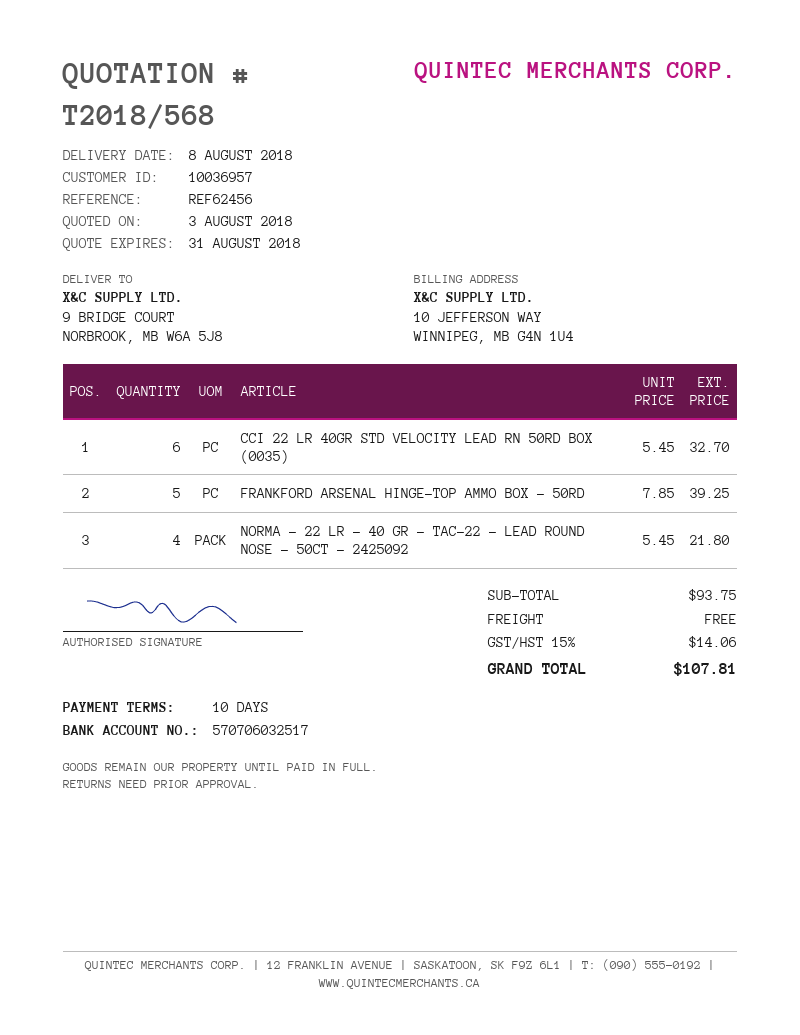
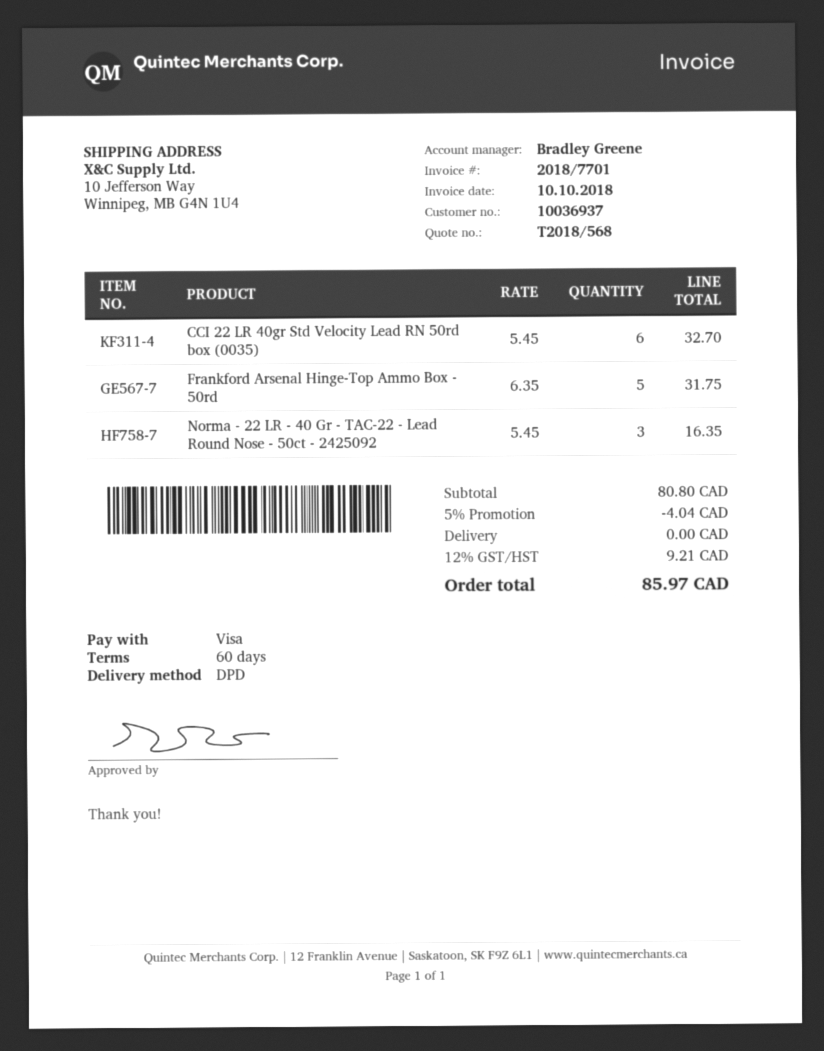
payment terms: 10 days -> 60 days
customer number: 10036957 -> 10036937
ship to: 9 BRIDGE COURT, NORBROOK, MB W6A 5J8 -> 10 Jefferson Way, Winnipeg, MB G4N 1U4
FRANKFORD ARSENAL HINGE-TOP AMMO BOX - 50RD: 5 x 7.85 = 39.25 -> 5 x 6.35 = 31.75
NORMA - 22 LR - 40 GR - TAC-22 - LEAD ROUND NOSE - 50CT - 2425092: 4 x 5.45 = 21.80 -> 3 x 5.45 = 16.35
subtotal: 93.75 -> 80.80
discount: none -> 5% = 4.04
tax: 15% = 14.06 -> 12% = 9.21
total: 107.81 -> 85.97

